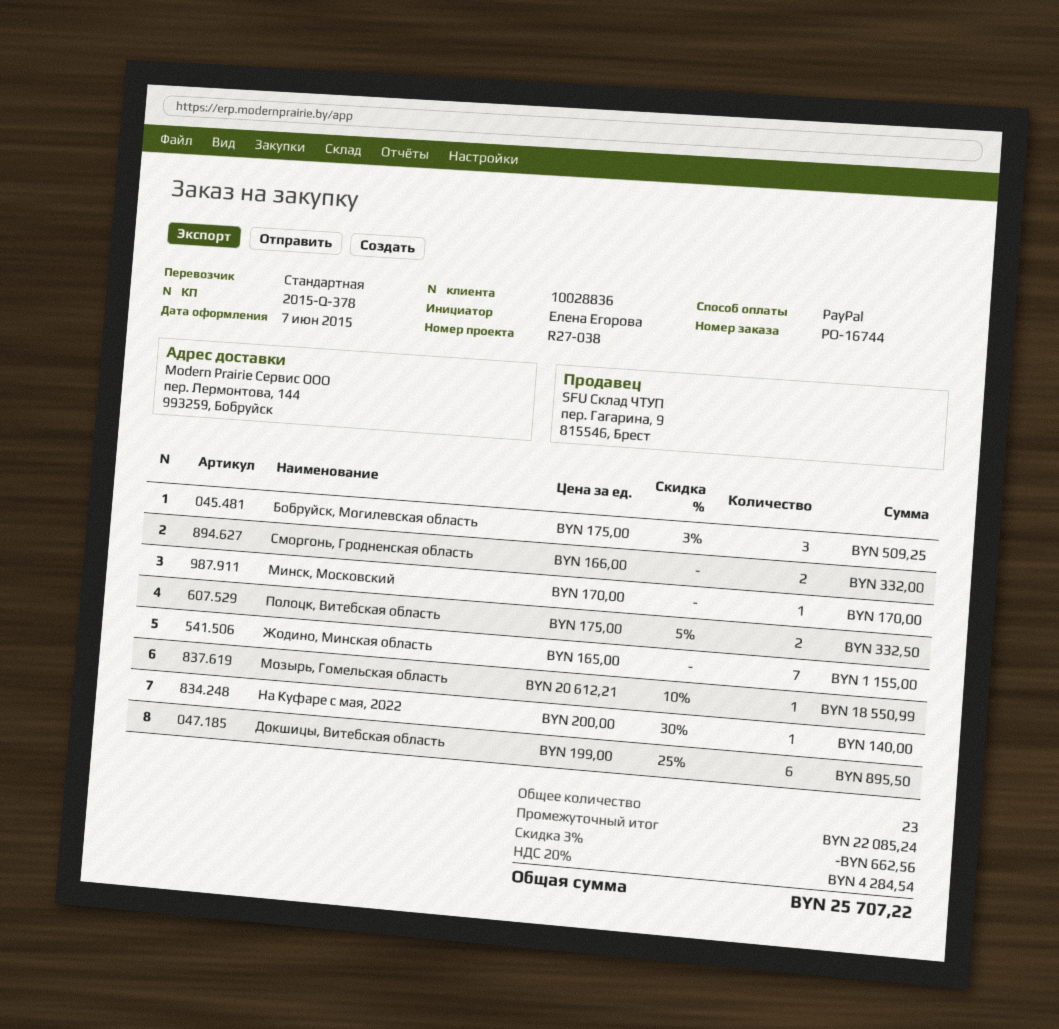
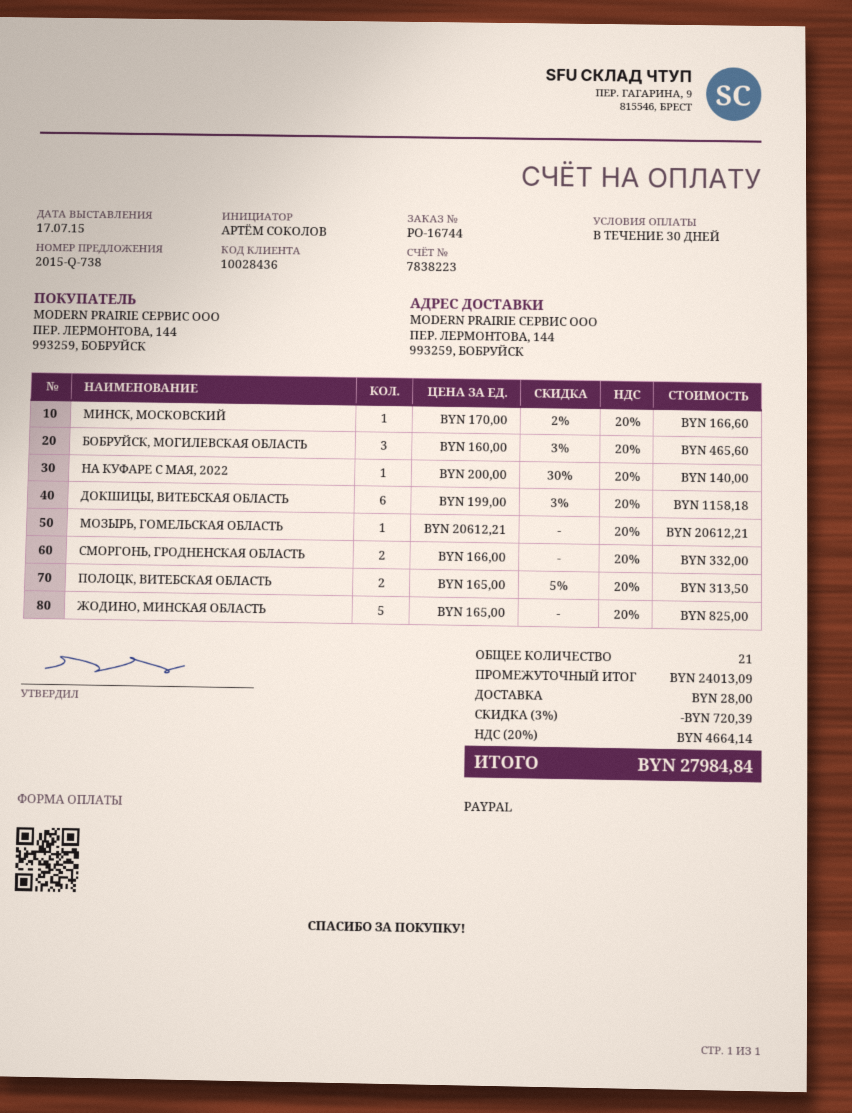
quote number: 2015-Q-378 -> 2015-Q-738
customer number: 10028836 -> 10028436
ordered by: Елена Егорова -> АРТЁМ СОКОЛОВ
Бобруйск, Могилевская область: 3 x 175.00 - 3% = 509.25 -> 3 x 160.00 - 3% = 465.60
Минск, Московский: 1 x 170.00 = 170.00 -> 1 x 170.00 - 2% = 166.60
Полоцк, Витебская область: 2 x 175.00 - 5% = 332.50 -> 2 x 165.00 - 5% = 313.50
Жодино, Минская область: 7 x 165.00 = 1155.00 -> 5 x 165.00 = 825.00
Мозырь, Гомельская область: 1 x 20612.21 - 10% = 18550.99 -> 1 x 20612.21 = 20612.21
Докшицы, Витебская область: 6 x 199.00 - 25% = 895.50 -> 6 x 199.00 - 3% = 1158.18
total quantity: 23 -> 21
subtotal: 22085.24 -> 24013.09
discount: 3% = 662.56 -> 3% = 720.39
shipping: none -> 28.00
tax: 20% = 4284.54 -> 20% = 4664.14
total: 25707.22 -> 27984.84

